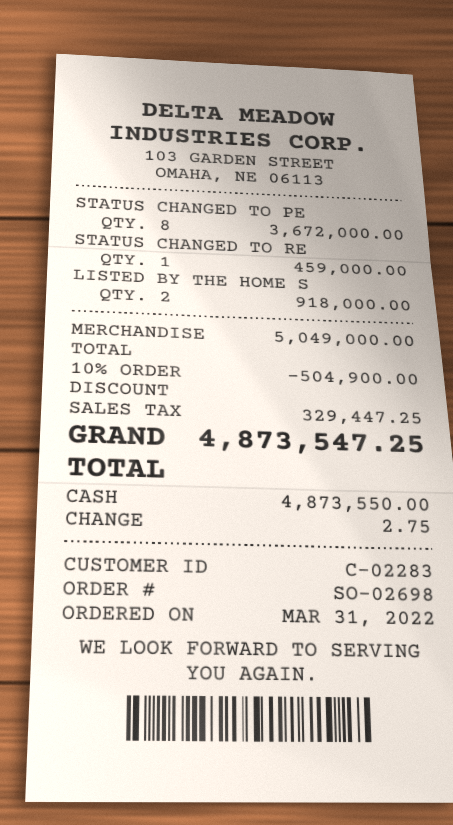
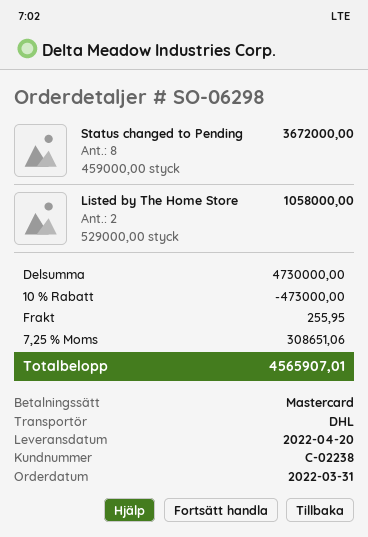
order number: SO-02698 -> SO-06298
customer number: C-02283 -> C-02238
payment method: cash -> Mastercard
STATUS CHANGED TO RE: 1 for 459000.00 -> none
LISTED BY THE HOME S: 2 for 918000.00 -> 2 for 1058000.00
subtotal: 5049000.00 -> 4730000.00
discount: 10% = 504900.00 -> 10% = 473000.00
shipping: none -> 255.95
tax: 329447.25 -> 308651.06
total: 4873547.25 -> 4565907.01

